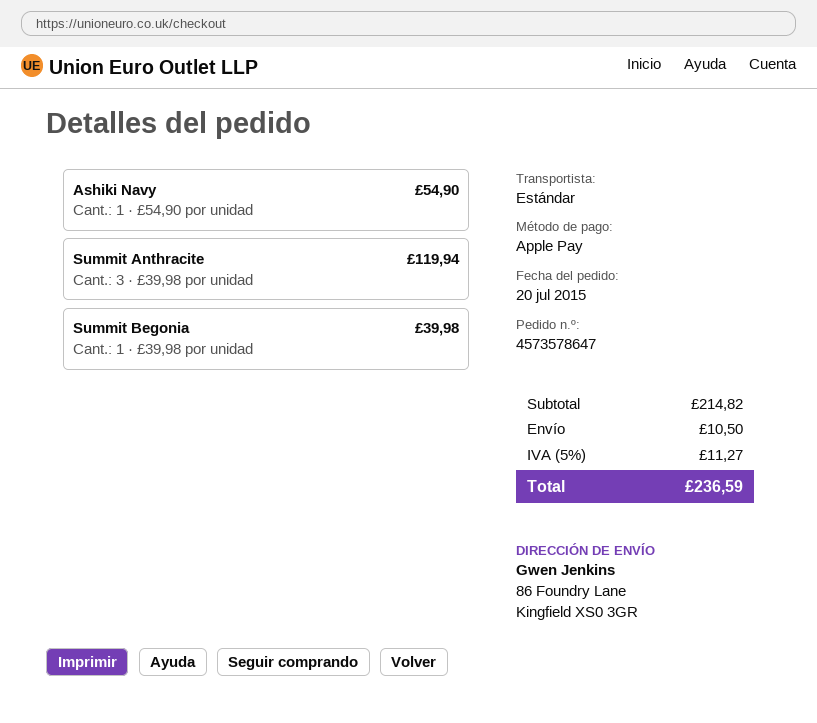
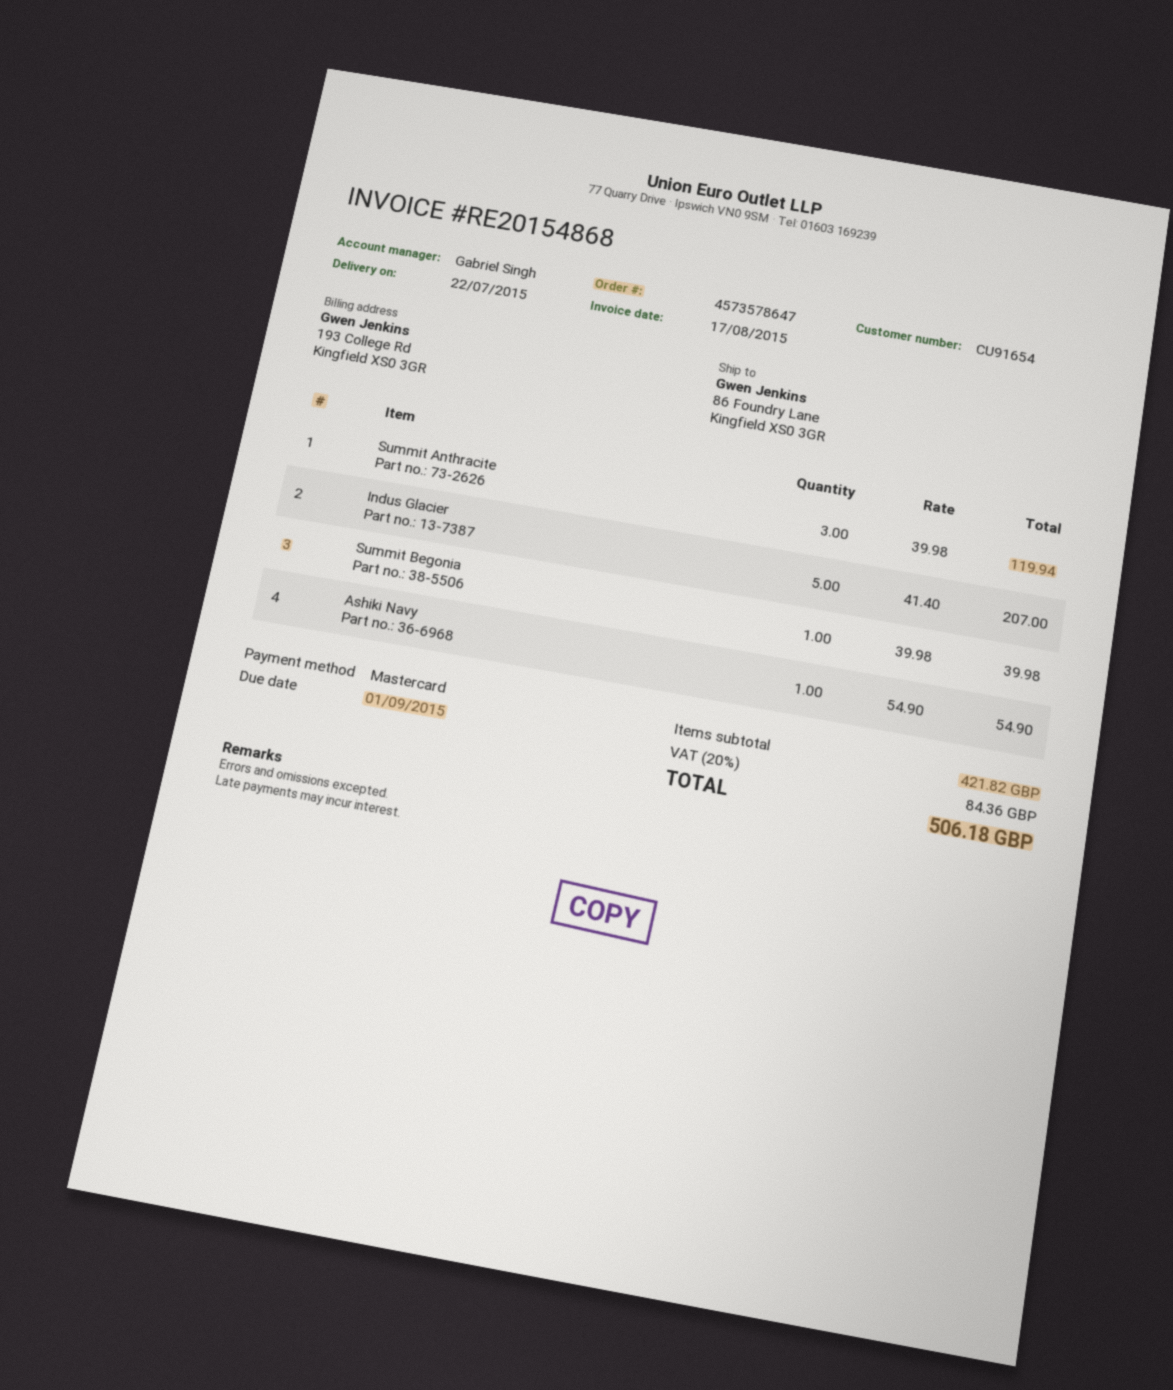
payment method: Apple Pay -> Mastercard
Indus Glacier: none -> 5 x 41.40 = 207.00
subtotal: 214.82 -> 421.82
shipping: 10.50 -> none
tax: 5% = 11.27 -> 20% = 84.36
total: 236.59 -> 506.18

